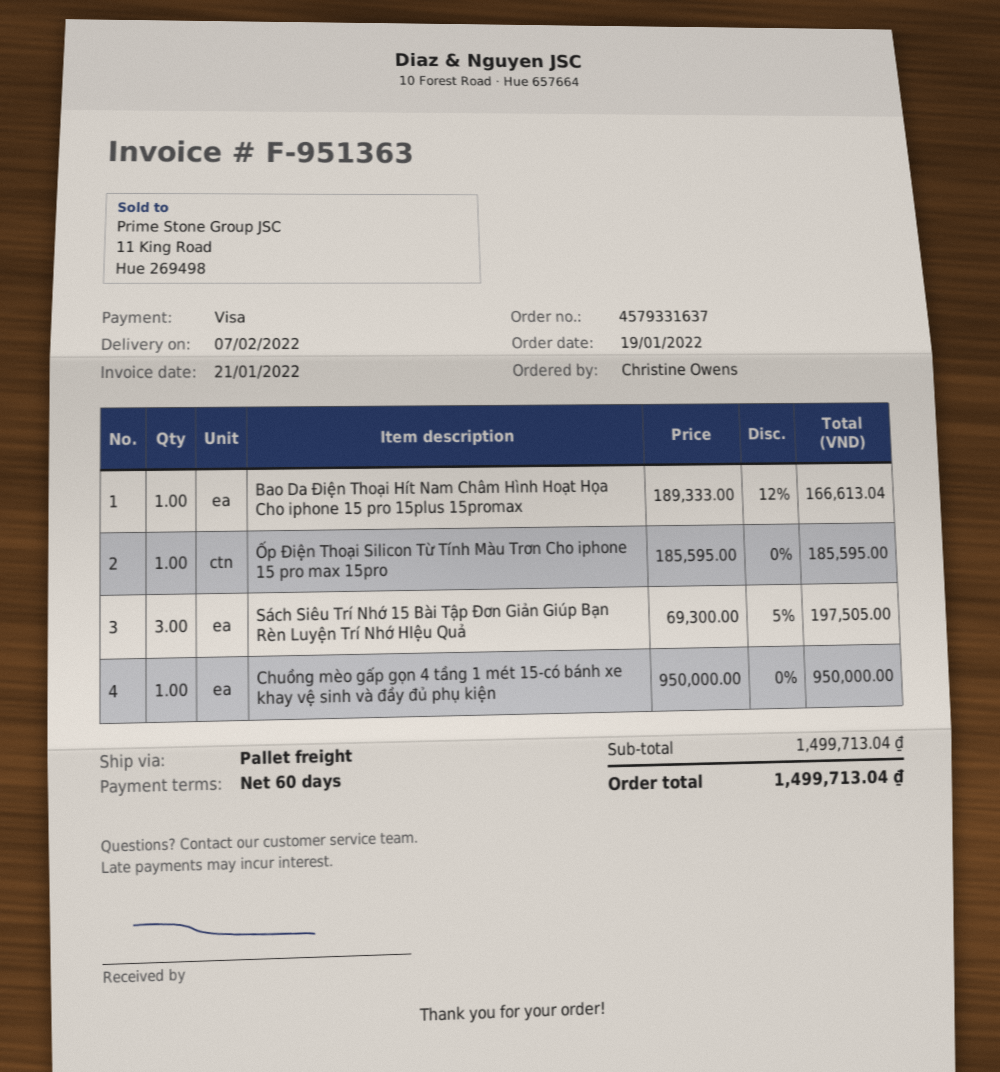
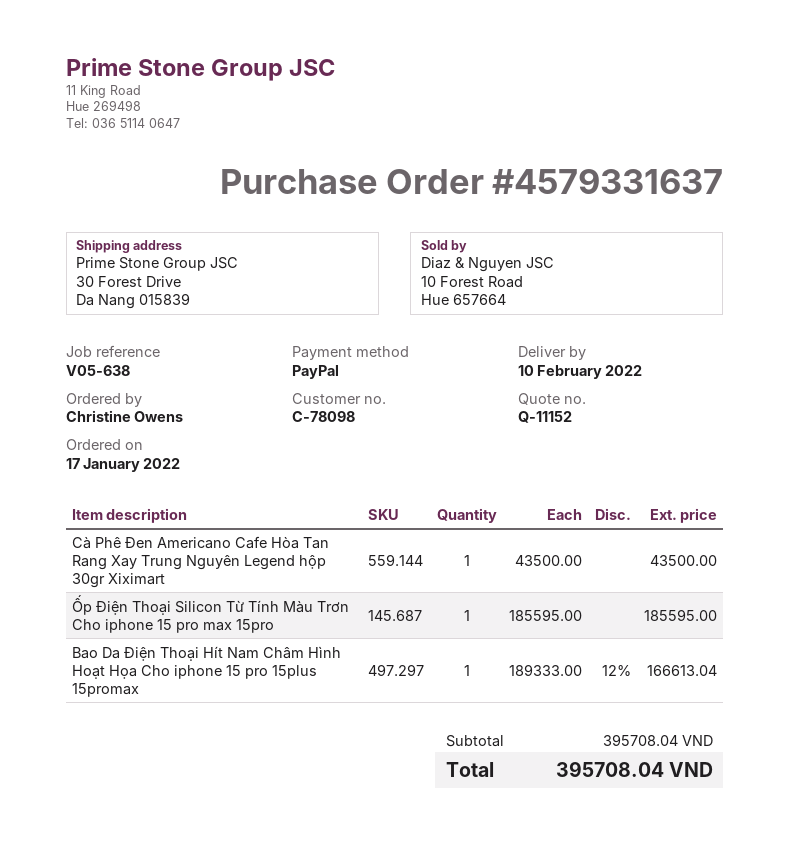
order date: 2022-01-19 -> 2022-01-17
delivery date: 2022-02-07 -> 2022-02-10
payment method: Visa -> PayPal
Sách Siêu Trí Nhớ 15 Bài Tập Đơn Giản Giúp Bạn Rèn Luyện Trí Nhớ HIệu Quả: 3 x 69300.00 - 5% = 197505.00 -> none
Chuồng mèo gấp gọn 4 tầng 1 mét 15-có bánh xe khay vệ sinh và đầy đủ phụ kiện: 1 x 950000.00 = 950000.00 -> none
Cà Phê Đen Americano Cafe Hòa Tan Rang Xay Trung Nguyên Legend hộp 30gr Xiximart: none -> 1 x 43500.00 = 43500.00
subtotal: 1499713.04 -> 395708.04
total: 1499713.04 -> 395708.04

